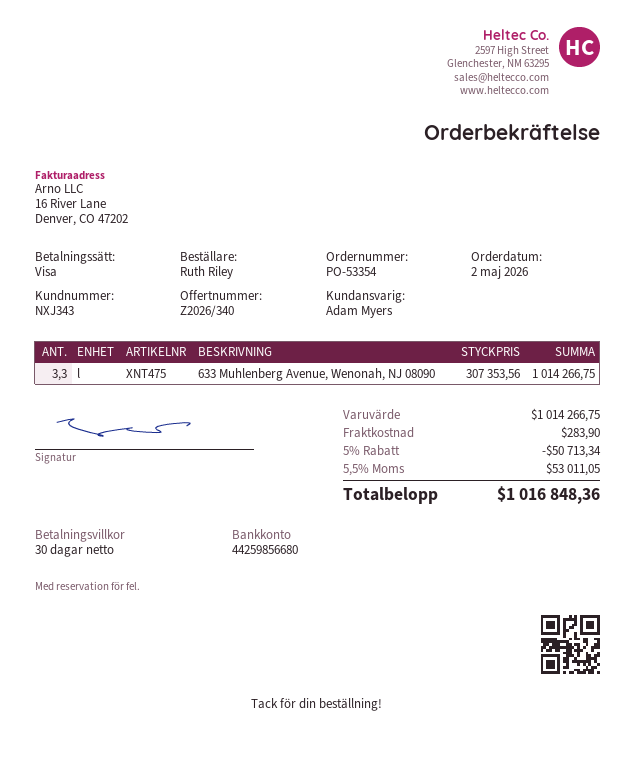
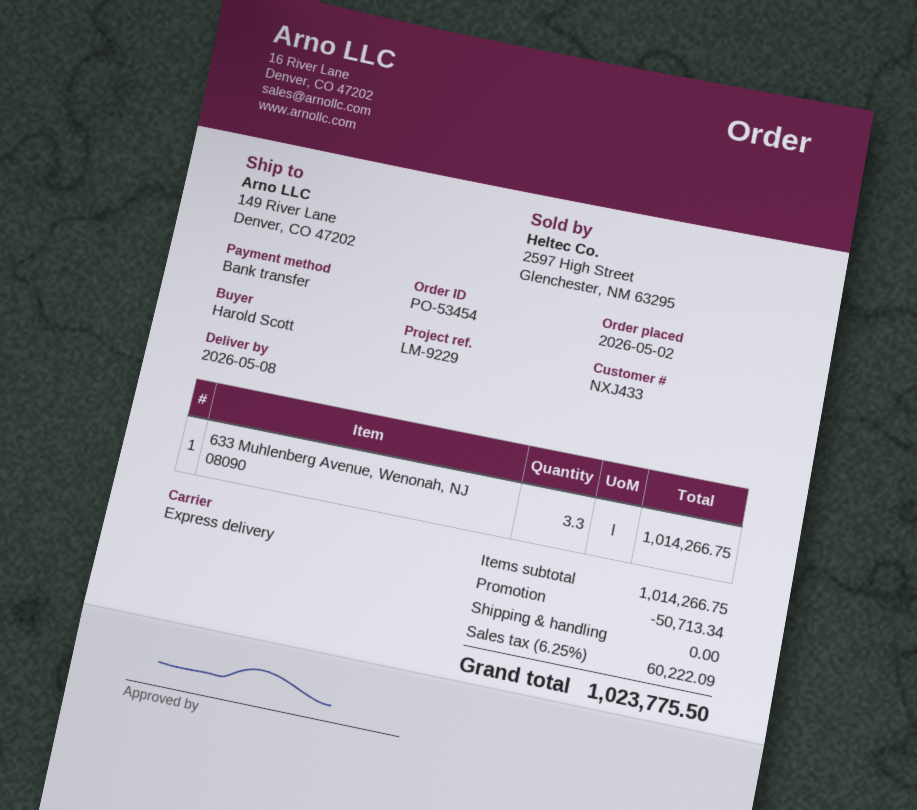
order number: PO-53354 -> PO-53454
customer number: NXJ343 -> NXJ433
ordered by: Ruth Riley -> Harold Scott
payment method: Visa -> bank transfer
shipping: 283.90 -> 0.00
tax: 5.5% = 53011.05 -> 6.25% = 60222.09
total: 1016848.36 -> 1023775.50

